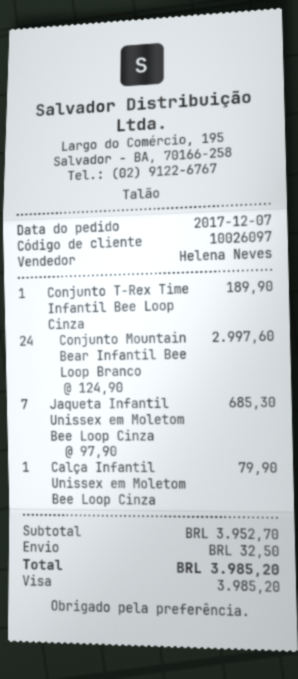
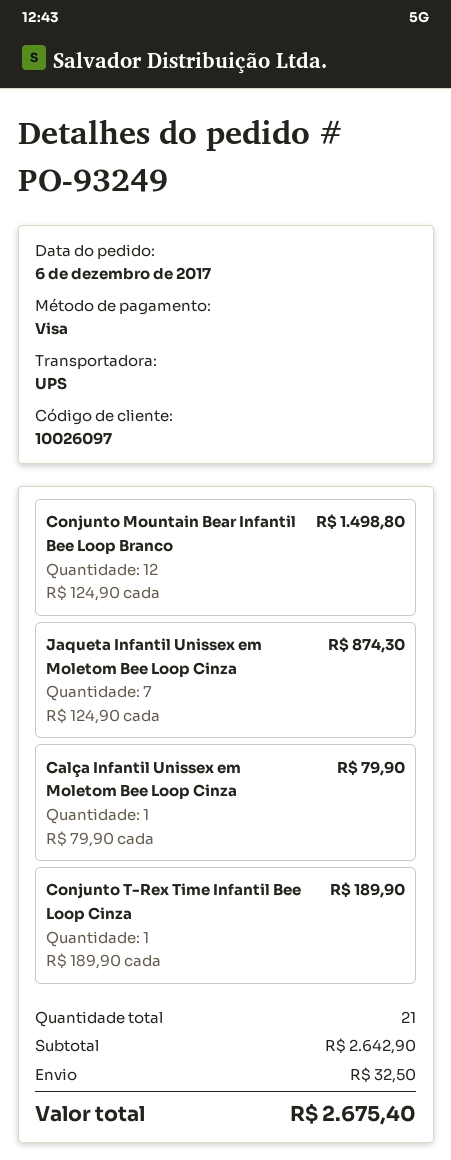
order date: 2017-12-07 -> 2017-12-06
Conjunto Mountain Bear Infantil Bee Loop Branco: 24 x 124.90 = 2997.60 -> 12 x 124.90 = 1498.80
Jaqueta Infantil Unissex em Moletom Bee Loop Cinza: 7 x 97.90 = 685.30 -> 7 x 124.90 = 874.30
subtotal: 3952.70 -> 2642.90
total: 3985.20 -> 2675.40

